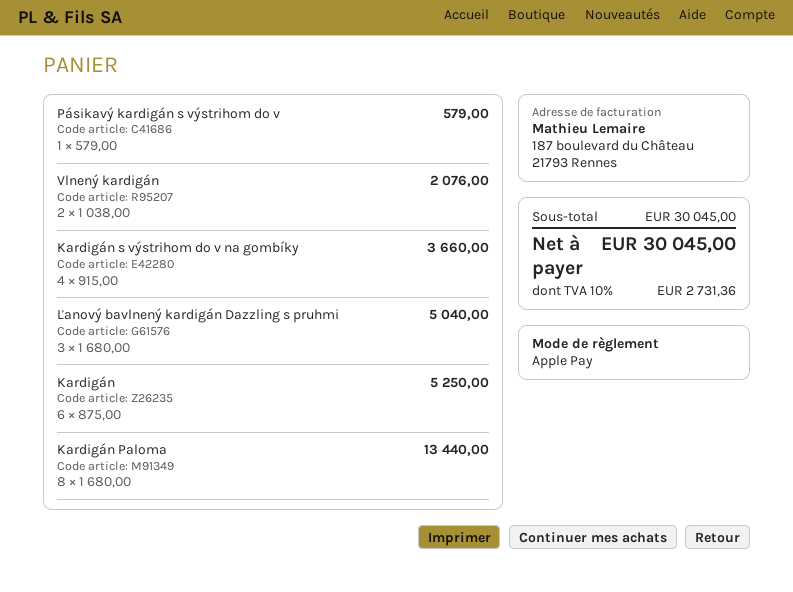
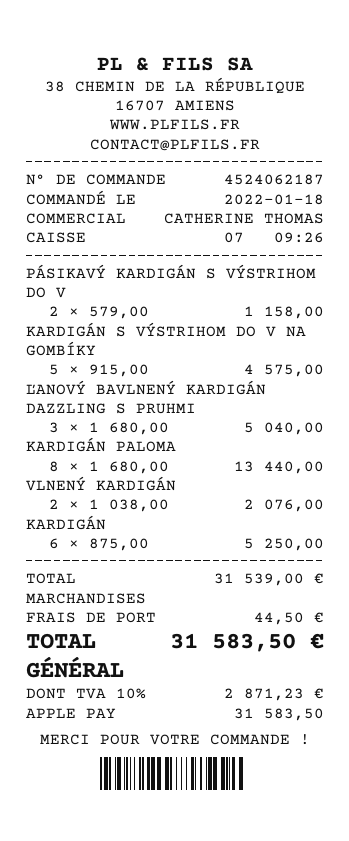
Pásikavý kardigán s výstrihom do v: 1 x 579.00 = 579.00 -> 2 x 579.00 = 1158.00
Kardigán s výstrihom do v na gombíky: 4 x 915.00 = 3660.00 -> 5 x 915.00 = 4575.00
subtotal: 30045.00 -> 31539.00
shipping: none -> 44.50
tax: 10% = 2731.36 -> 10% = 2871.23
total: 30045.00 -> 31583.50

